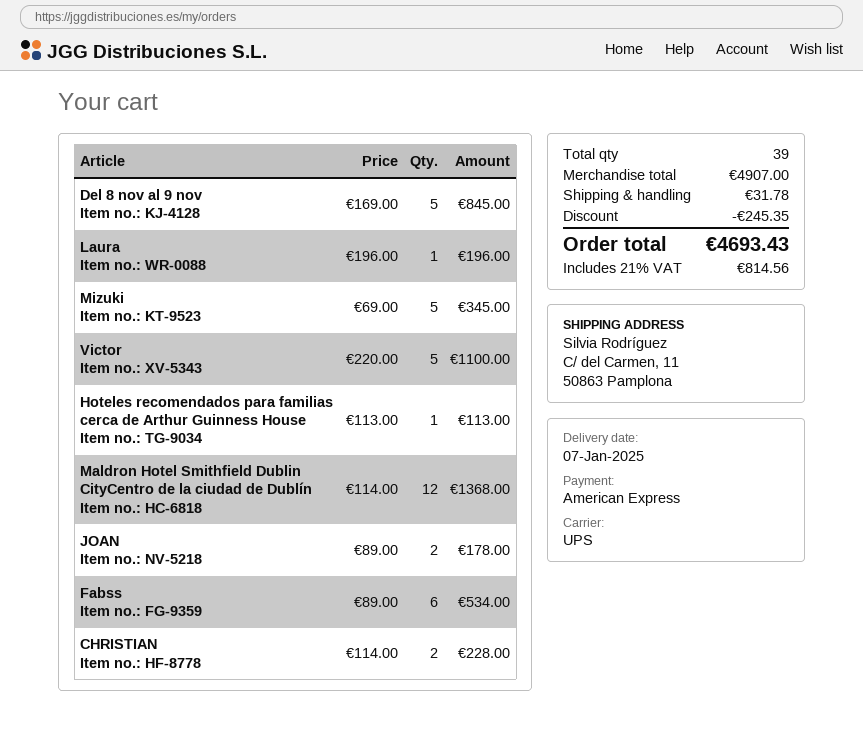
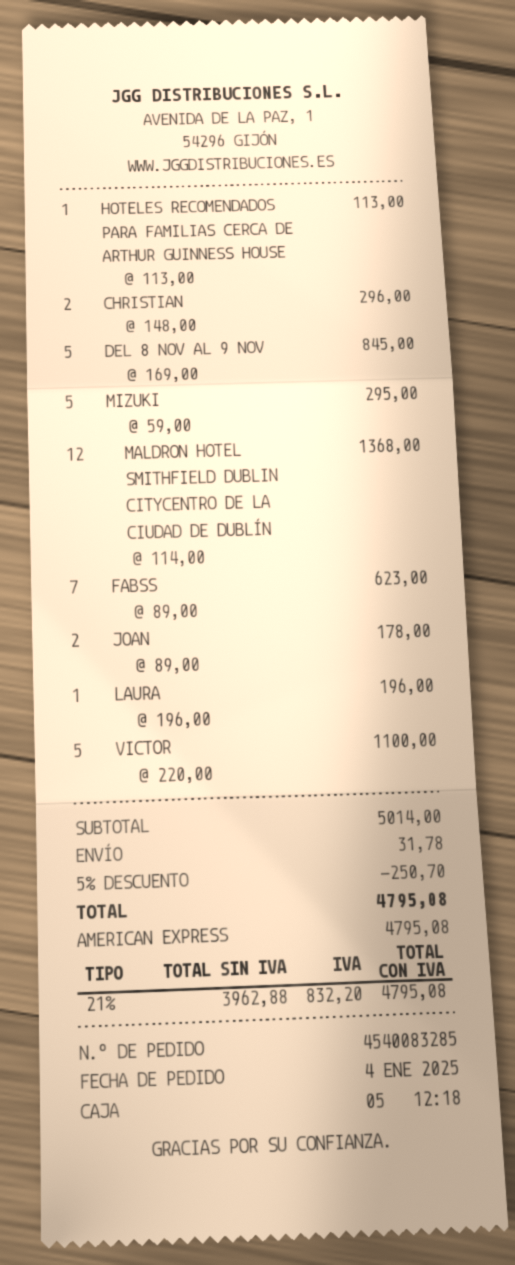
Mizuki: 5 x 69.00 = 345.00 -> 5 x 59.00 = 295.00
Fabss: 6 x 89.00 = 534.00 -> 7 x 89.00 = 623.00
CHRISTIAN: 2 x 114.00 = 228.00 -> 2 x 148.00 = 296.00
subtotal: 4907.00 -> 5014.00
discount: 245.35 -> 250.70
tax: 21% = 814.56 -> 21% = 832.20
total: 4693.43 -> 4795.08

